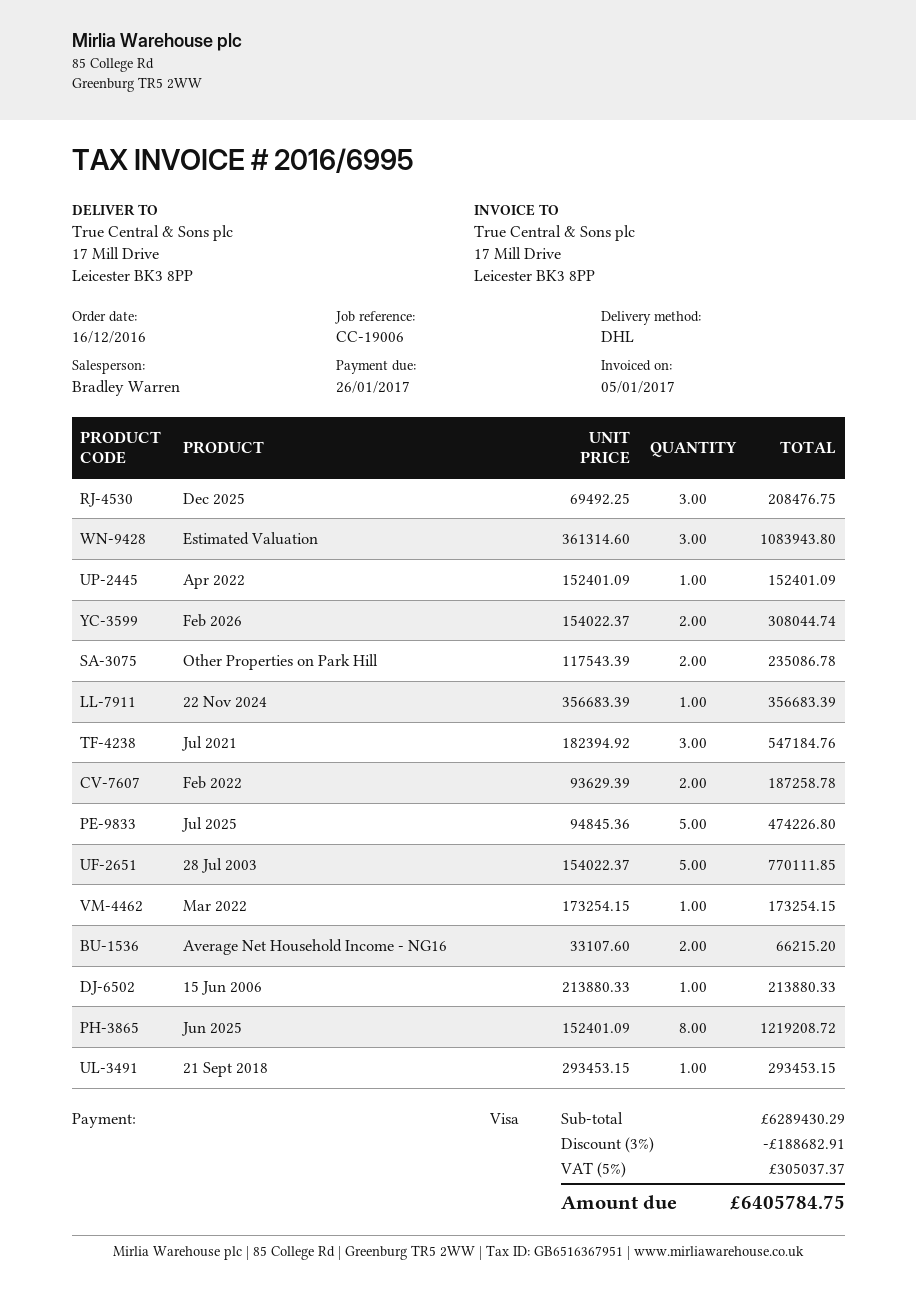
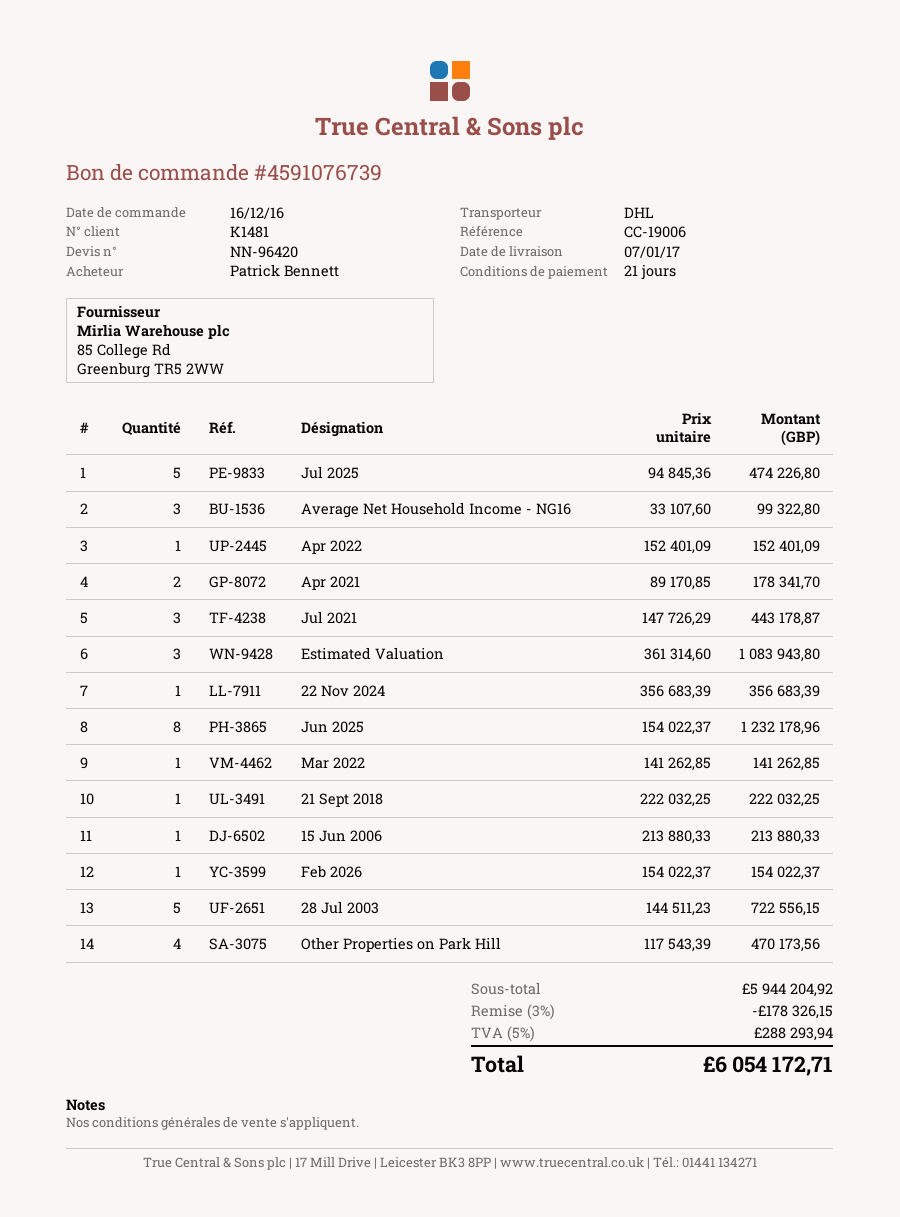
Dec 2025: 3 x 69492.25 = 208476.75 -> none
Feb 2026: 2 x 154022.37 = 308044.74 -> 1 x 154022.37 = 154022.37
Other Properties on Park Hill: 2 x 117543.39 = 235086.78 -> 4 x 117543.39 = 470173.56
Jul 2021: 3 x 182394.92 = 547184.76 -> 3 x 147726.29 = 443178.87
Feb 2022: 2 x 93629.39 = 187258.78 -> none
28 Jul 2003: 5 x 154022.37 = 770111.85 -> 5 x 144511.23 = 722556.15
Mar 2022: 1 x 173254.15 = 173254.15 -> 1 x 141262.85 = 141262.85
Average Net Household Income - NG16: 2 x 33107.60 = 66215.20 -> 3 x 33107.60 = 99322.80
Jun 2025: 8 x 152401.09 = 1219208.72 -> 8 x 154022.37 = 1232178.96
21 Sept 2018: 1 x 293453.15 = 293453.15 -> 1 x 222032.25 = 222032.25
Apr 2021: none -> 2 x 89170.85 = 178341.70
subtotal: 6289430.29 -> 5944204.92
discount: 3% = 188682.91 -> 3% = 178326.15
tax: 5% = 305037.37 -> 5% = 288293.94
total: 6405784.75 -> 6054172.71

